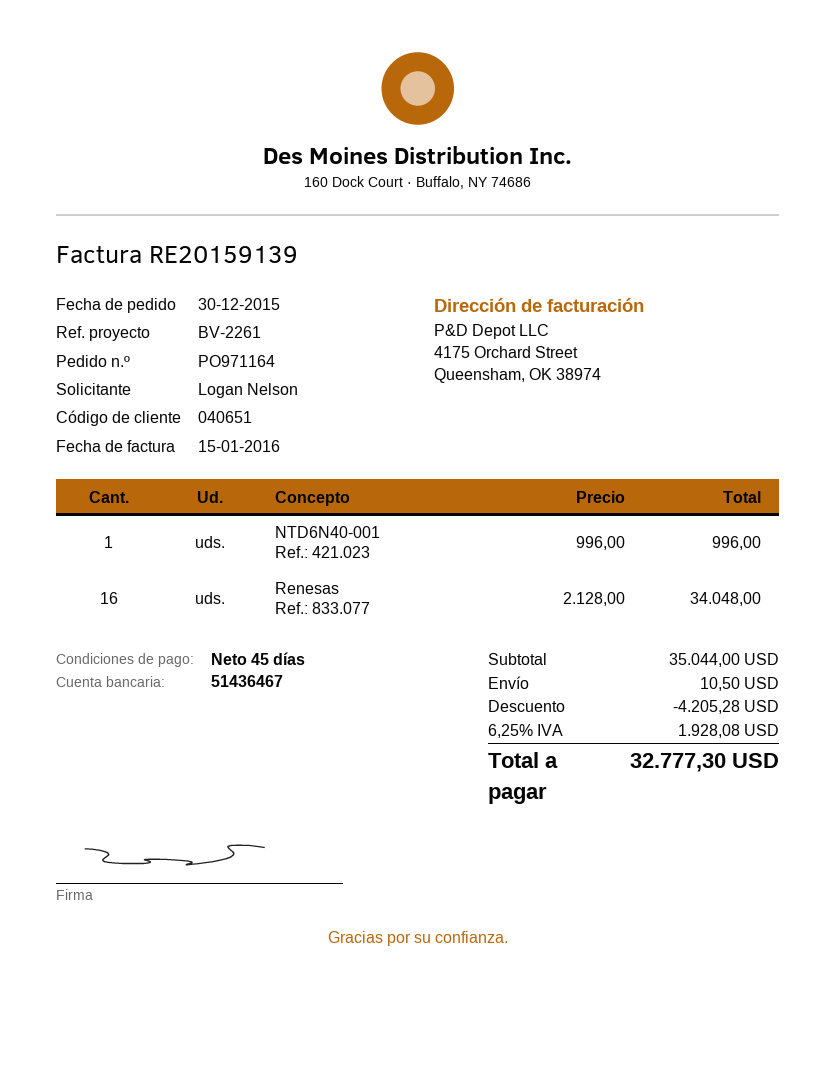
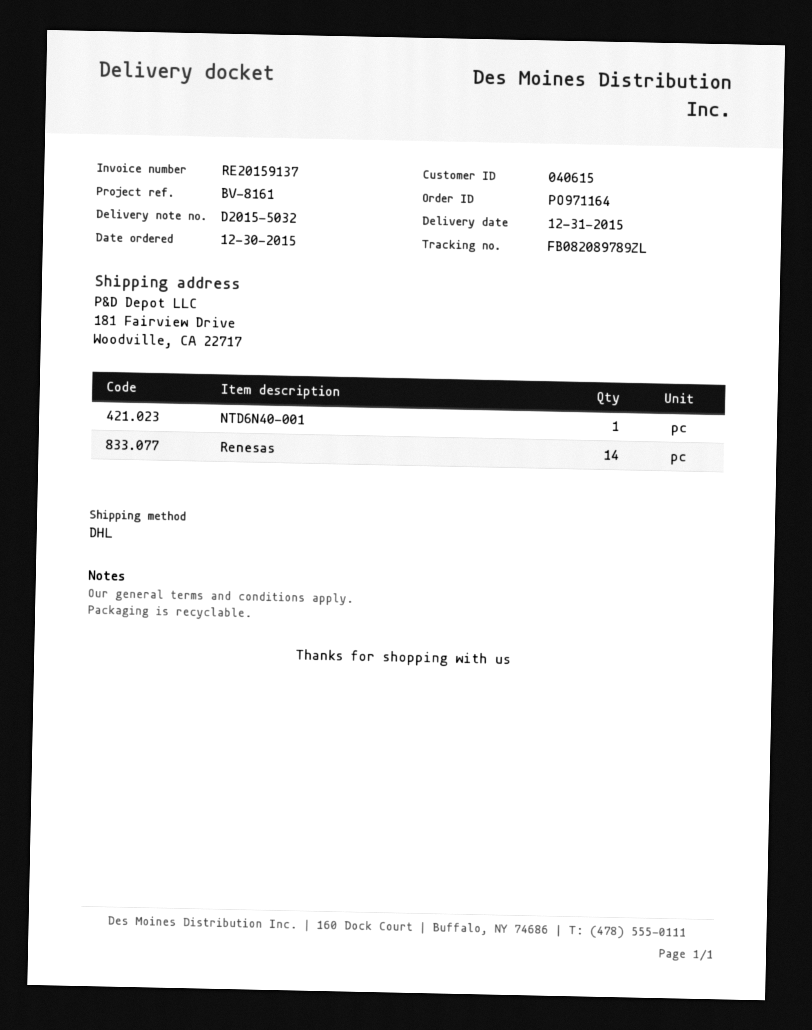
invoice number: RE20159139 -> RE20159137
customer number: 040651 -> 040615
reference: BV-2261 -> BV-8161
Renesas: 16 -> 14

